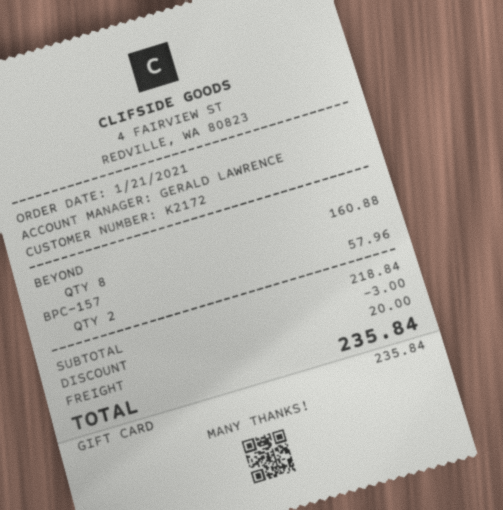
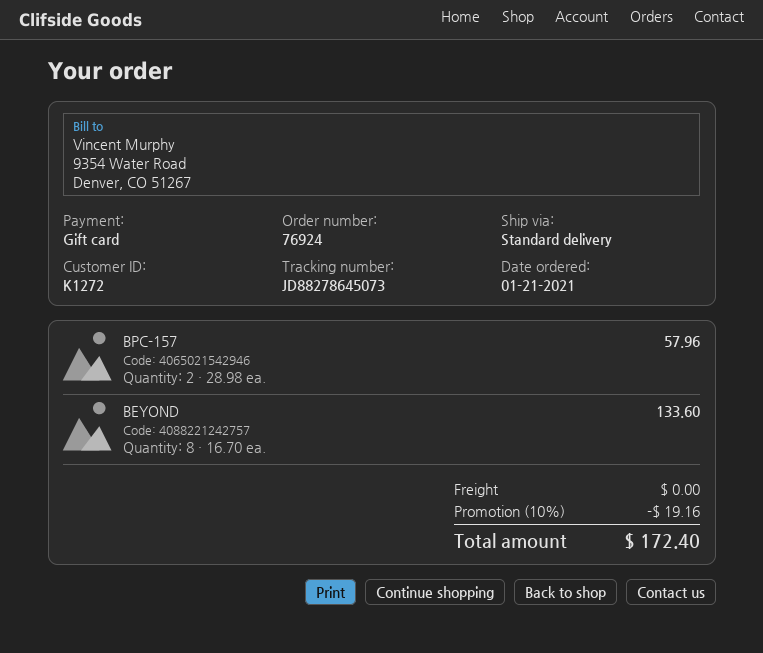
customer number: K2172 -> K1272
BEYOND: 8 for 160.88 -> 8 for 133.60
discount: 3.00 -> 19.16
shipping: 20.00 -> 0.00
total: 235.84 -> 172.40

